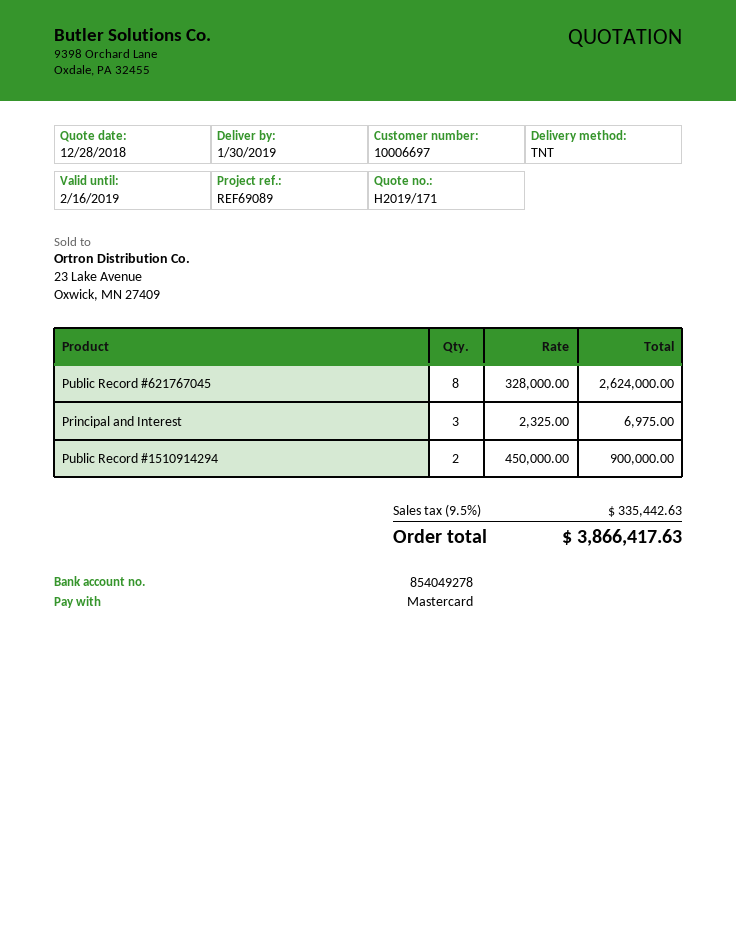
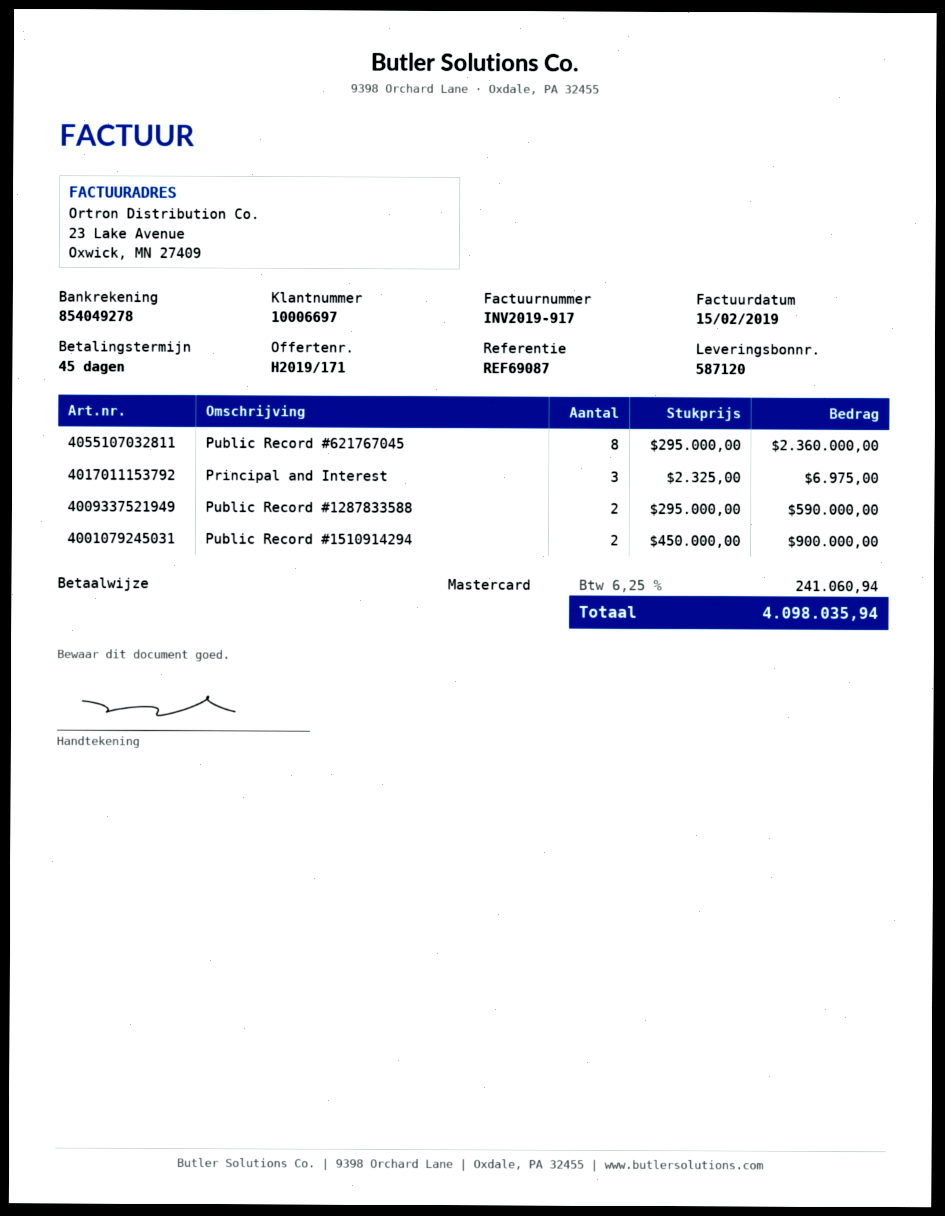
reference: REF69089 -> REF69087
Public Record #621767045: 8 x 328000.00 = 2624000.00 -> 8 x 295000.00 = 2360000.00
Public Record #1287833588: none -> 2 x 295000.00 = 590000.00
tax: 9.5% = 335442.63 -> 6.25% = 241060.94
total: 3866417.63 -> 4098035.94

